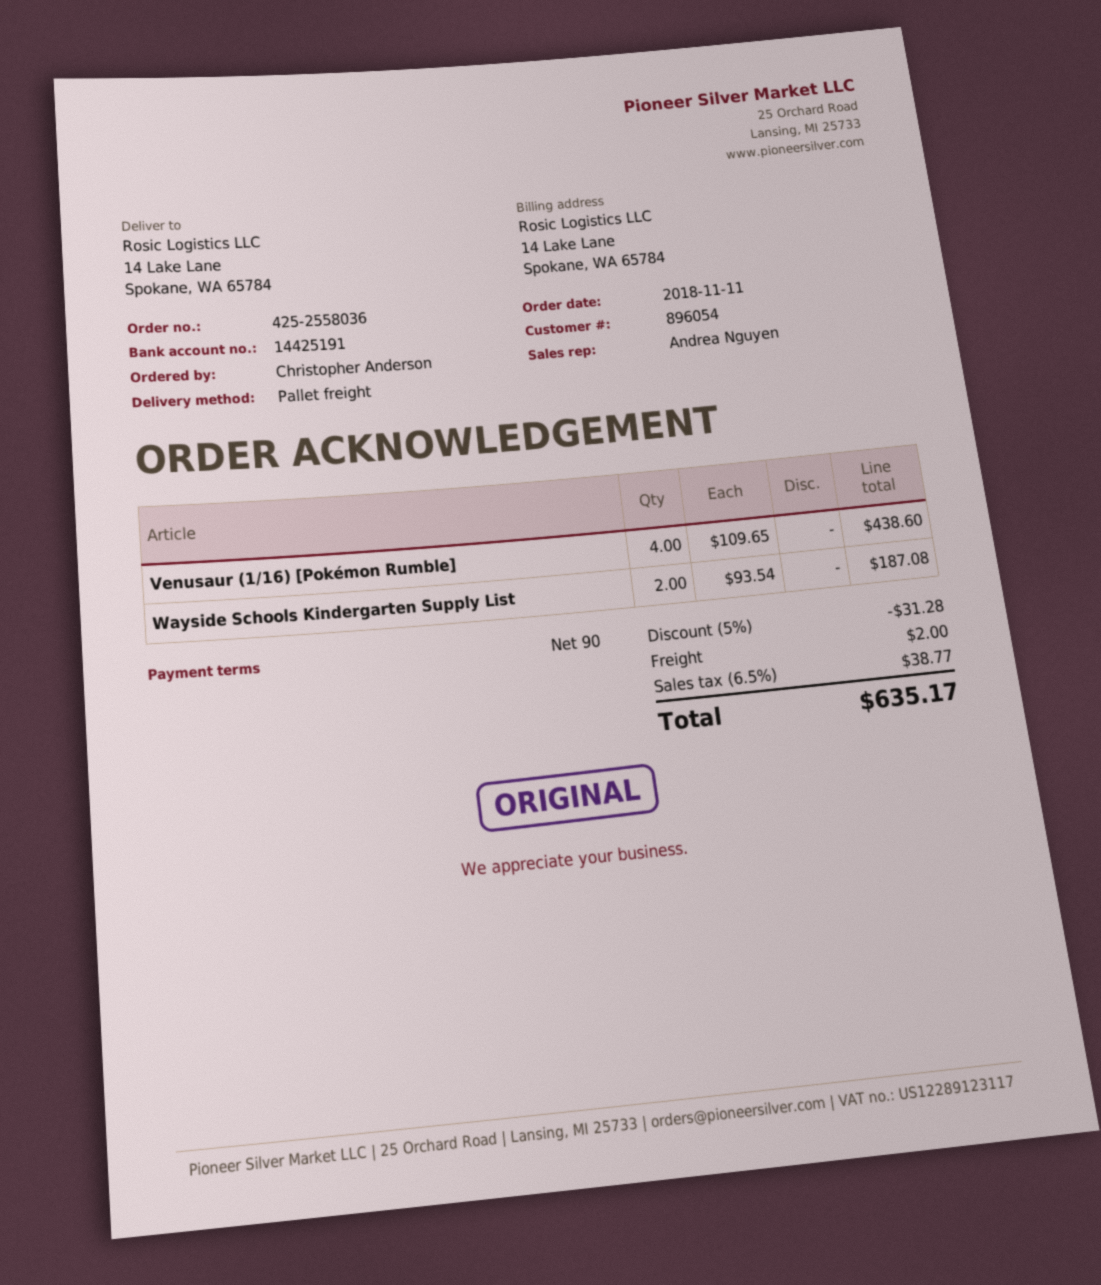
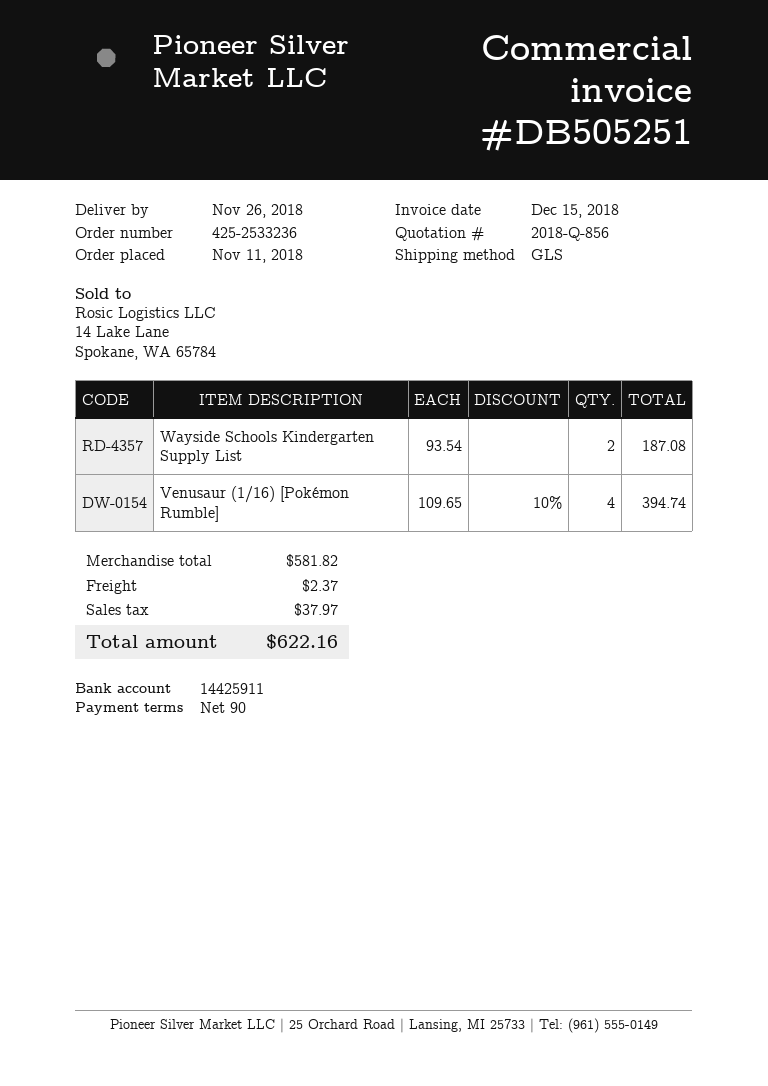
order number: 425-2558036 -> 425-2533236
bank account: 14425191 -> 14425911
shipping method: pallet freight -> GLS
Venusaur (1/16) [Pokémon Rumble]: 4 x 109.65 = 438.60 -> 4 x 109.65 - 10% = 394.74
discount: 5% = 31.28 -> none
shipping: 2.00 -> 2.37
tax: 38.77 -> 37.97
total: 635.17 -> 622.16

